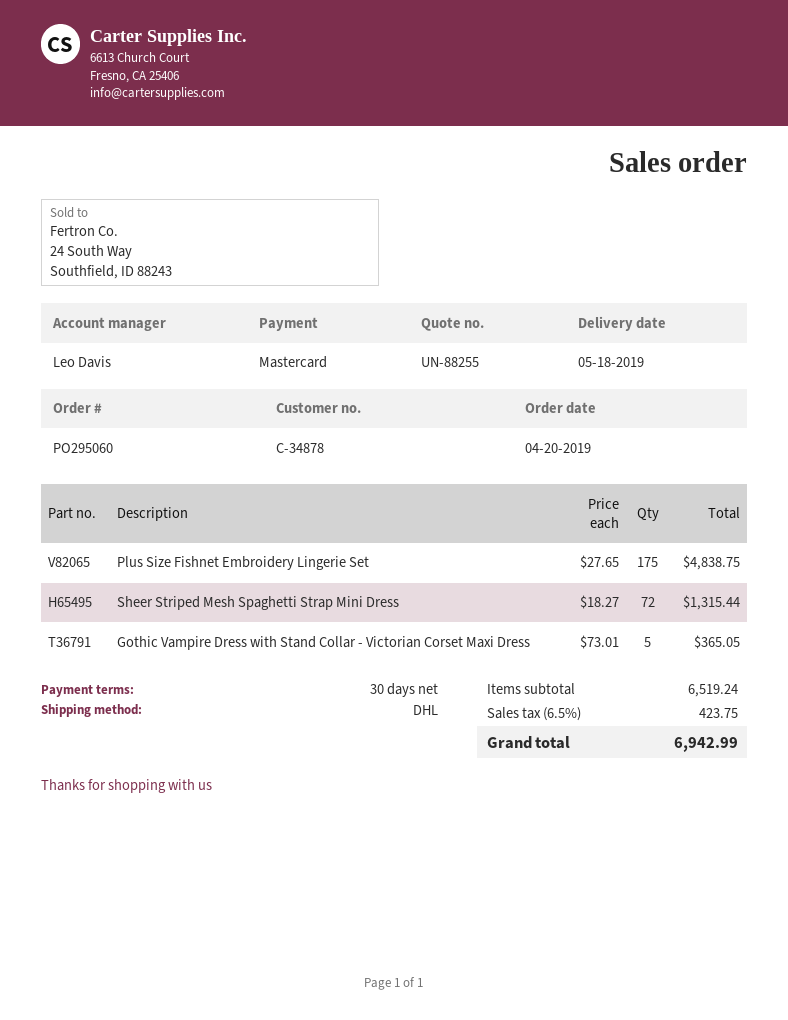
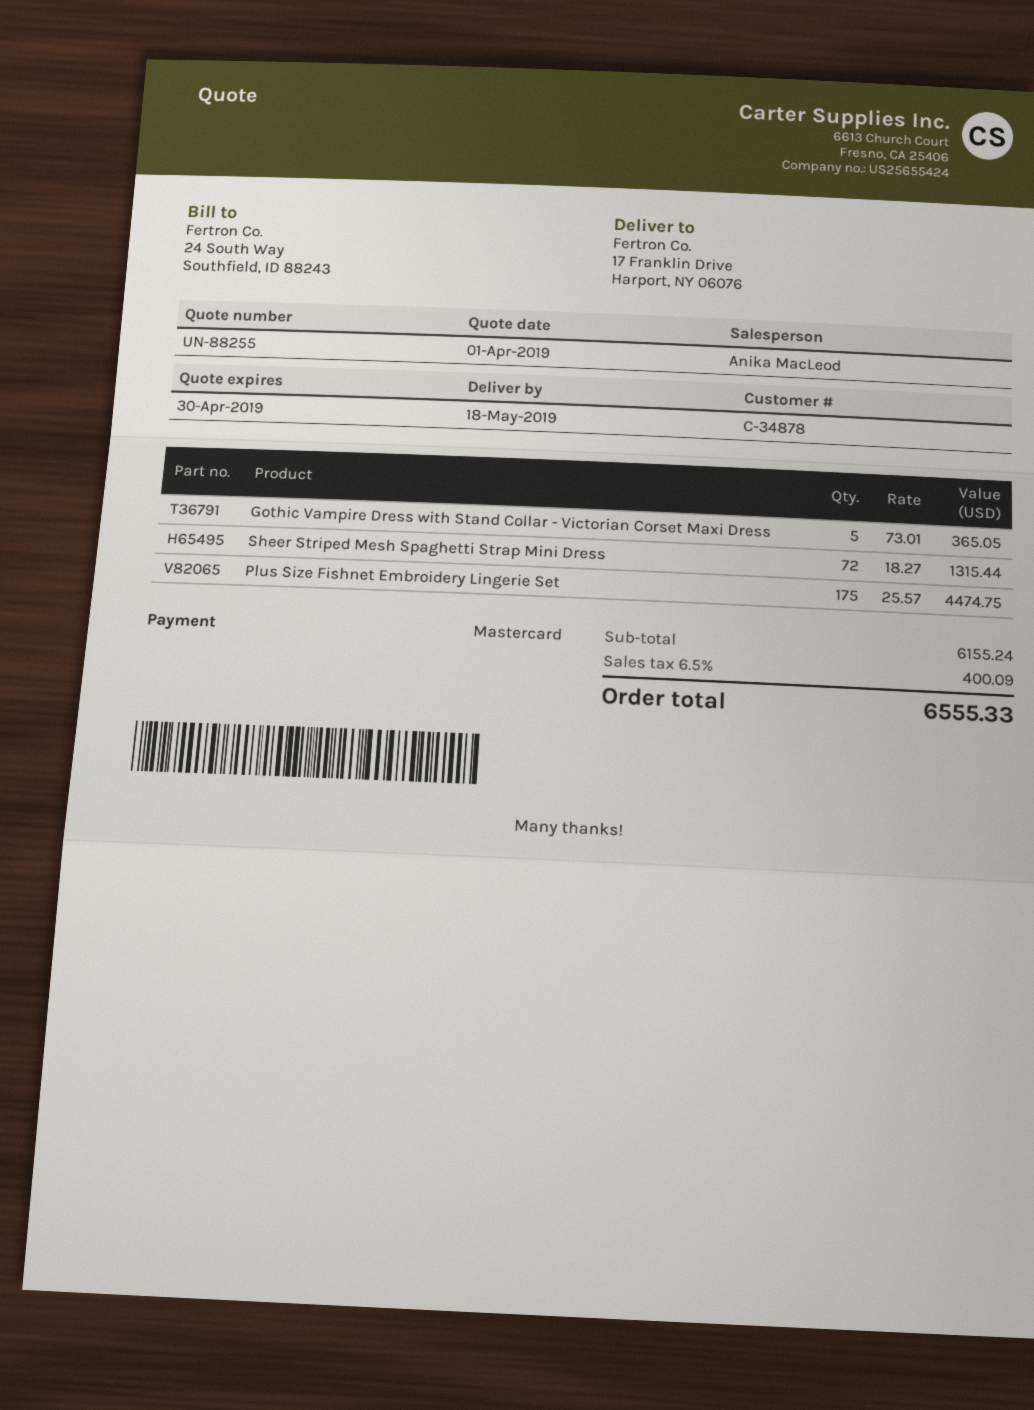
sales rep: Leo Davis -> Anika MacLeod
Plus Size Fishnet Embroidery Lingerie Set: 175 x 27.65 = 4838.75 -> 175 x 25.57 = 4474.75
subtotal: 6519.24 -> 6155.24
tax: 6.5% = 423.75 -> 6.5% = 400.09
total: 6942.99 -> 6555.33

